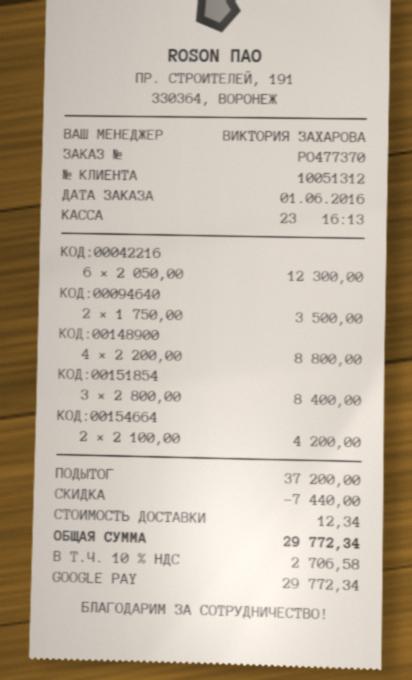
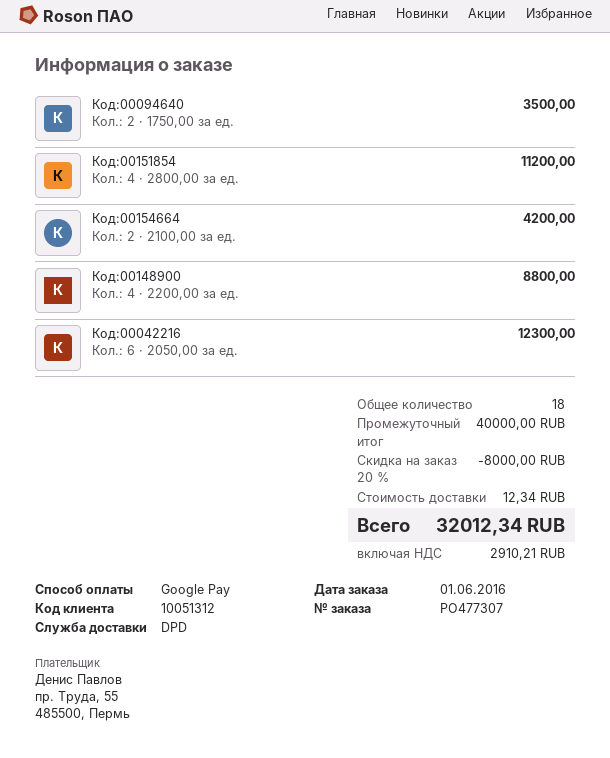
order number: PO477370 -> PO477307
КОД:00151854: 3 x 2800.00 = 8400.00 -> 4 x 2800.00 = 11200.00
subtotal: 37200.00 -> 40000.00
discount: 7440.00 -> 8000.00
tax: 2706.58 -> 2910.21
total: 29772.34 -> 32012.34

